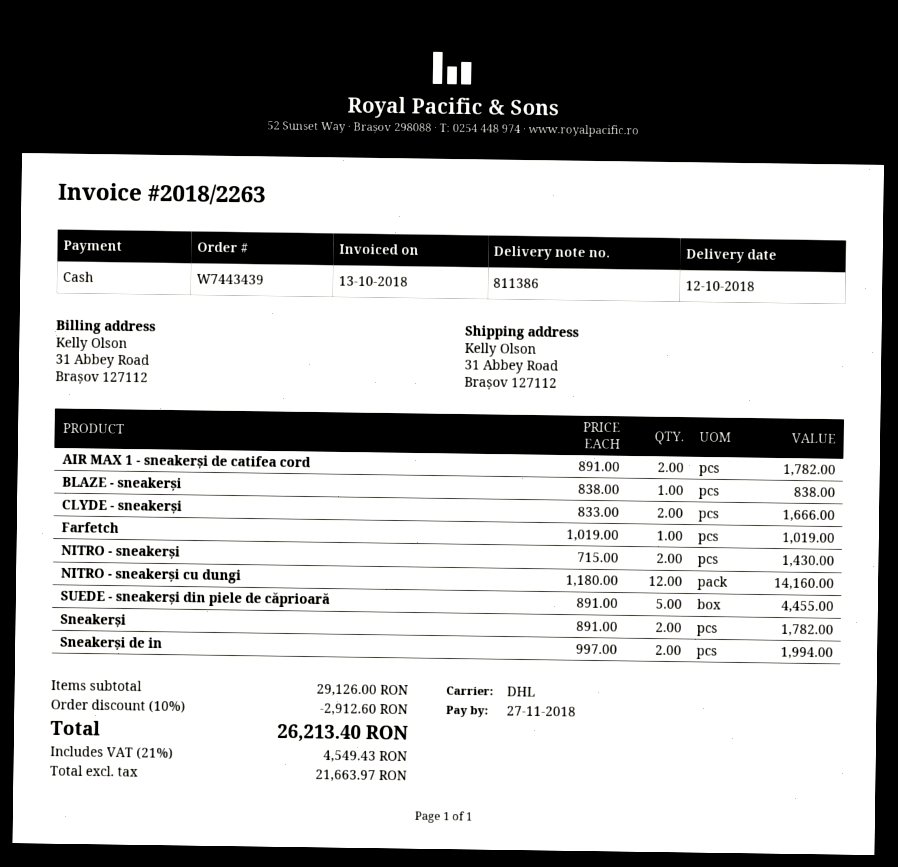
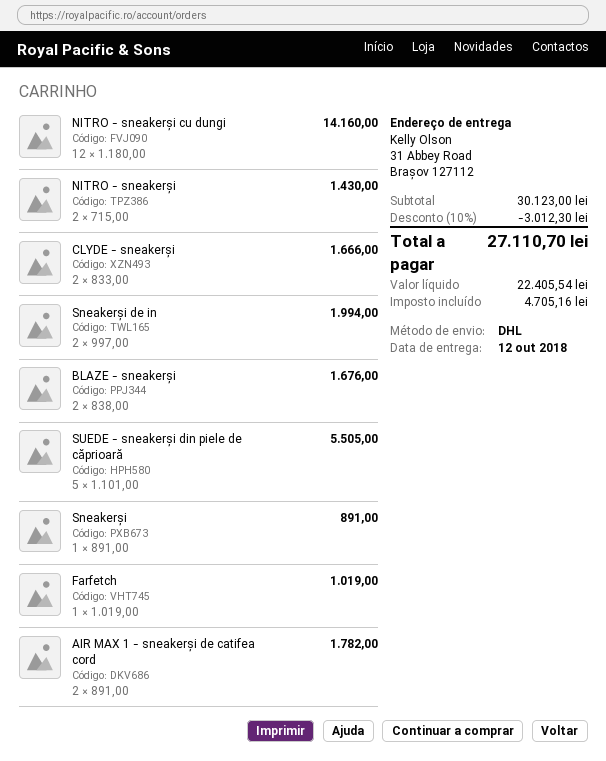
BLAZE - sneakerși: 1 x 838.00 = 838.00 -> 2 x 838.00 = 1676.00
SUEDE - sneakerși din piele de căprioară: 5 x 891.00 = 4455.00 -> 5 x 1101.00 = 5505.00
Sneakerși: 2 x 891.00 = 1782.00 -> 1 x 891.00 = 891.00
subtotal: 29126.00 -> 30123.00
discount: 10% = 2912.60 -> 10% = 3012.30
net: 21663.97 -> 22405.54
tax: 4549.43 -> 4705.16
total: 26213.40 -> 27110.70

